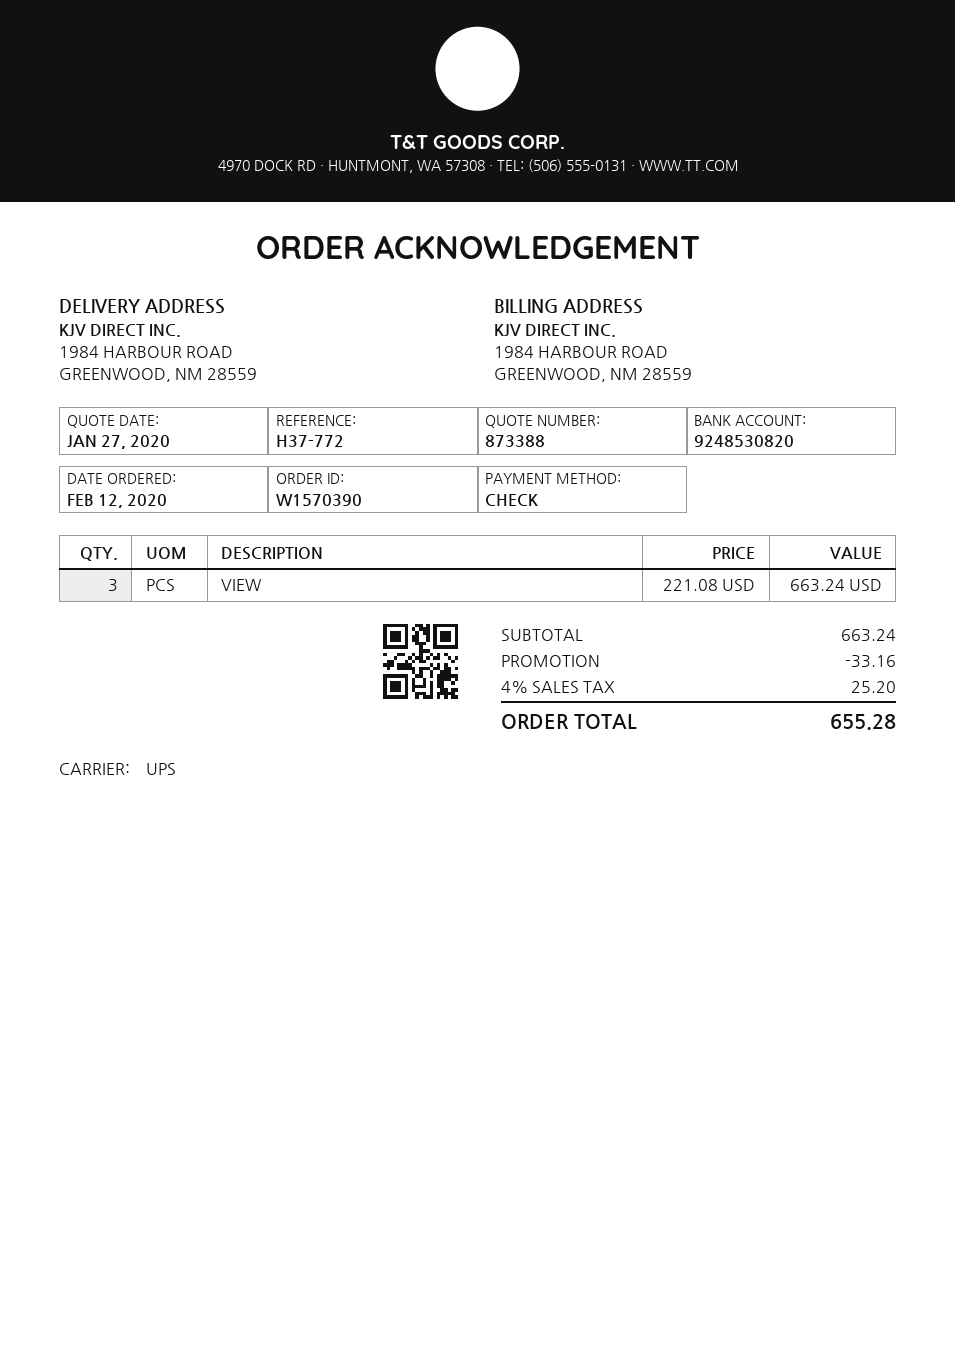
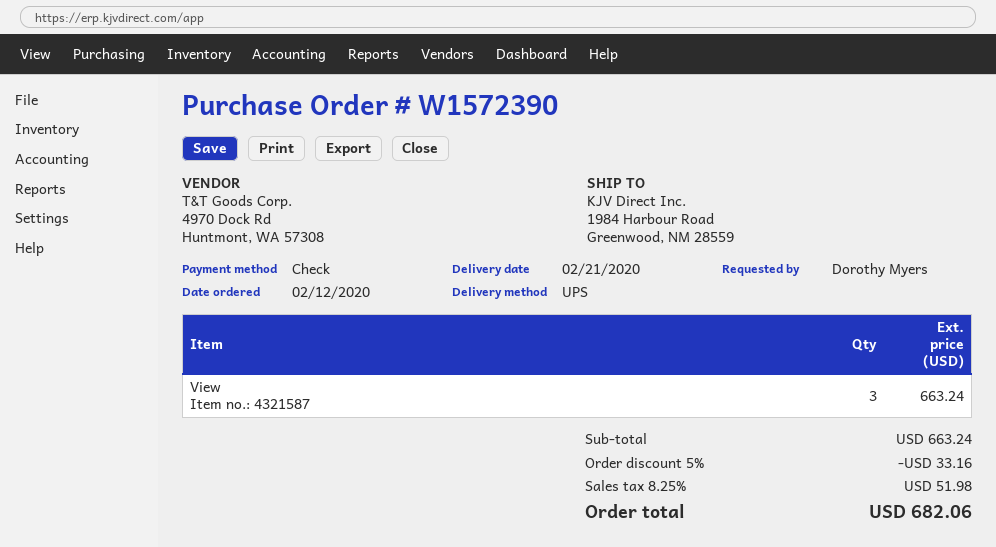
order number: W1570390 -> W1572390
tax: 4% = 25.20 -> 8.25% = 51.98
total: 655.28 -> 682.06

